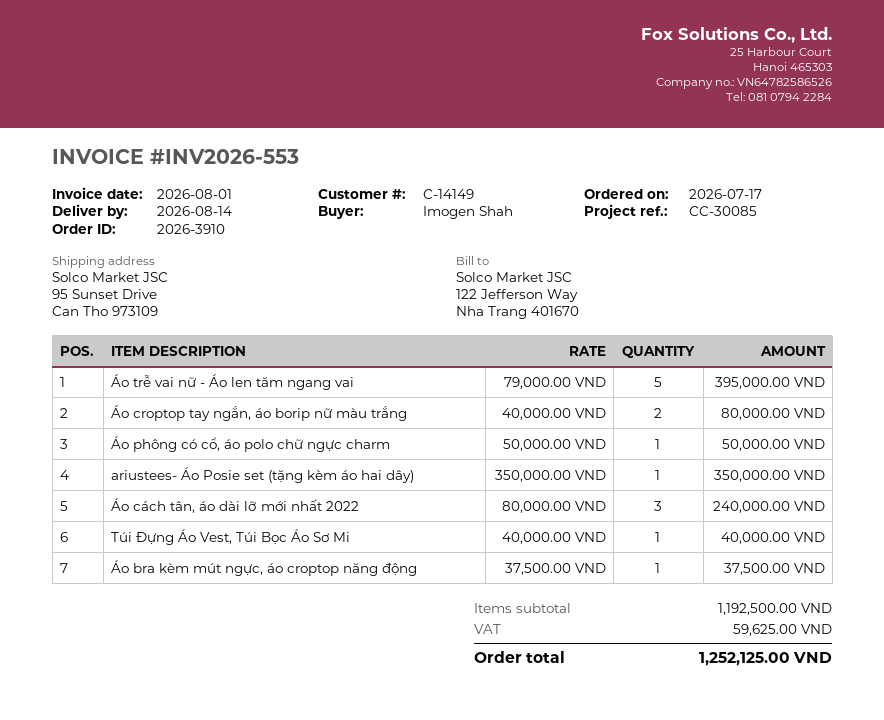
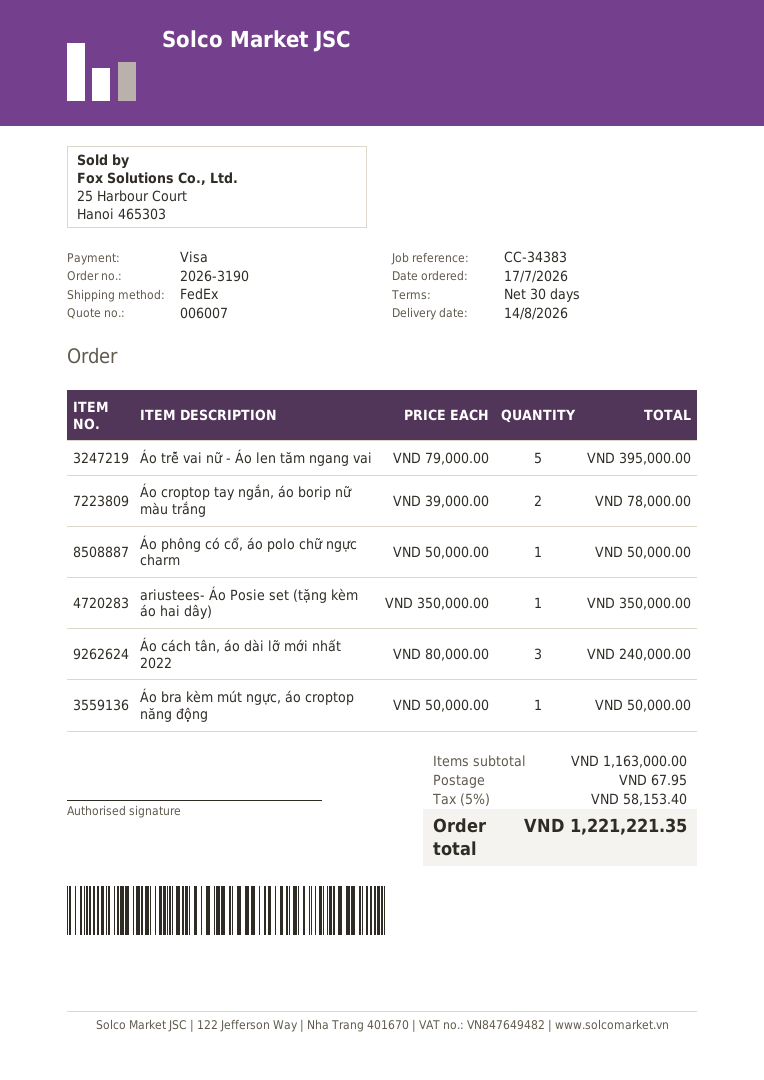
order number: 2026-3910 -> 2026-3190
reference: CC-30085 -> CC-34383
Áo croptop tay ngắn, áo borip nữ màu trắng: 2 x 40000.00 = 80000.00 -> 2 x 39000.00 = 78000.00
Túi Đựng Áo Vest, Túi Bọc Áo Sơ Mi: 1 x 40000.00 = 40000.00 -> none
Áo bra kèm mút ngực, áo croptop năng động: 1 x 37500.00 = 37500.00 -> 1 x 50000.00 = 50000.00
subtotal: 1192500.00 -> 1163000.00
shipping: none -> 67.95
tax: 59625.00 -> 58153.40
total: 1252125.00 -> 1221221.35

